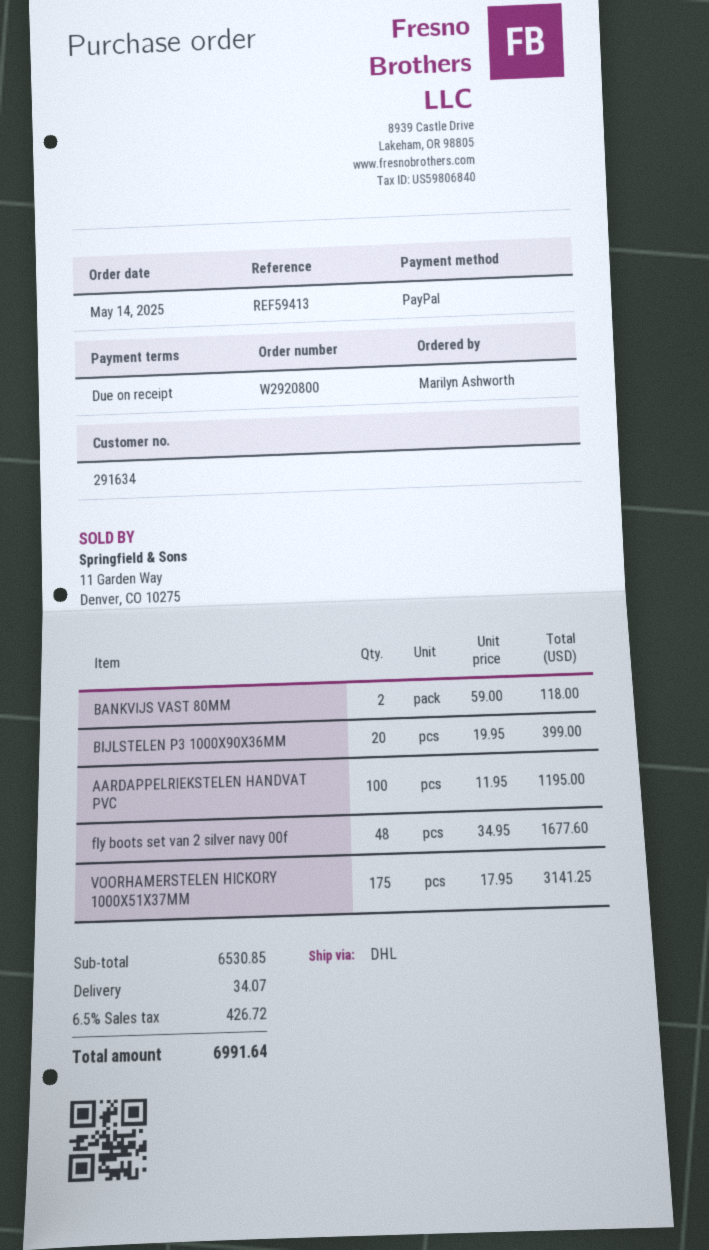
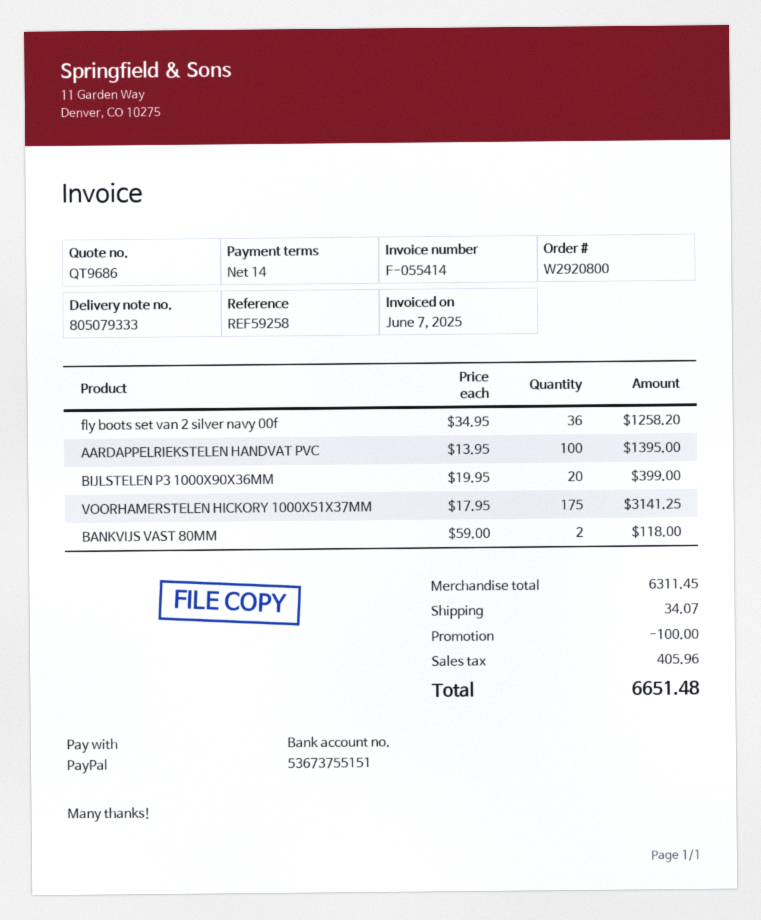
payment terms: on receipt -> 14 days
reference: REF59413 -> REF59258
AARDAPPELRIEKSTELEN HANDVAT PVC: 100 x 11.95 = 1195.00 -> 100 x 13.95 = 1395.00
fly boots set van 2 silver navy 00f: 48 x 34.95 = 1677.60 -> 36 x 34.95 = 1258.20
subtotal: 6530.85 -> 6311.45
discount: none -> 100.00
tax: 426.72 -> 405.96
total: 6991.64 -> 6651.48

